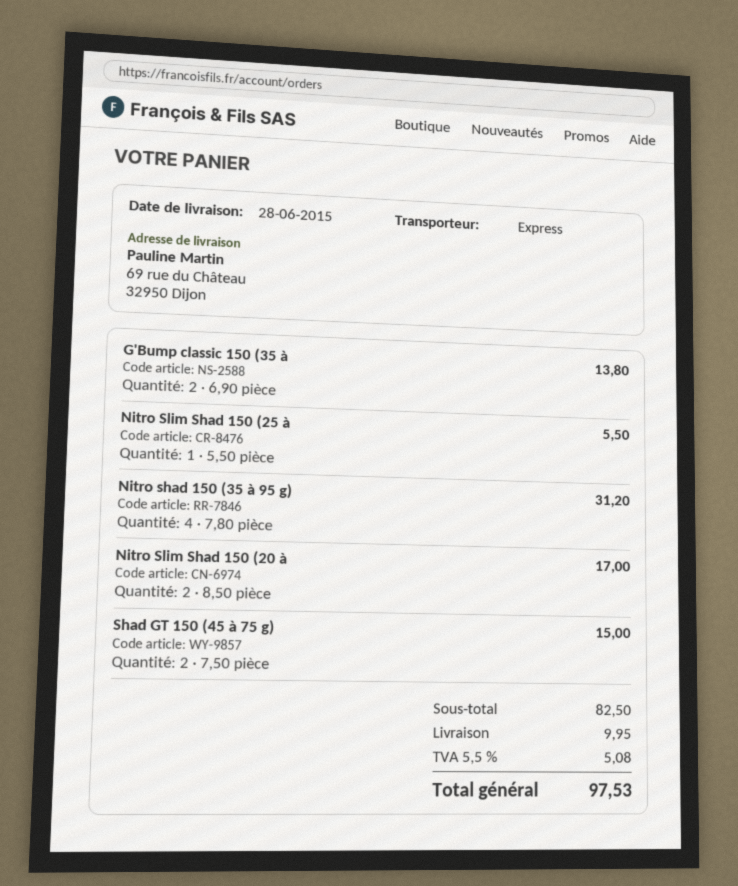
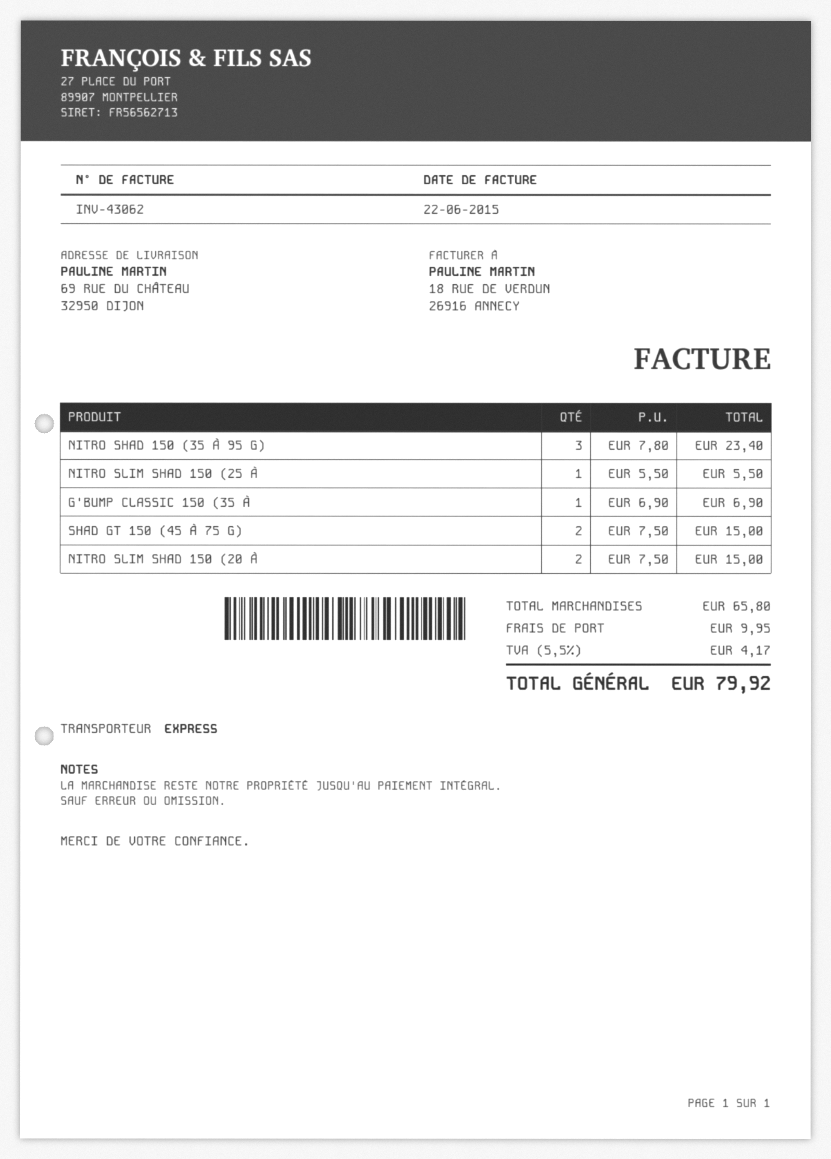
G'Bump classic 150 (35 à: 2 x 6.90 = 13.80 -> 1 x 6.90 = 6.90
Nitro shad 150 (35 à 95 g): 4 x 7.80 = 31.20 -> 3 x 7.80 = 23.40
Nitro Slim Shad 150 (20 à: 2 x 8.50 = 17.00 -> 2 x 7.50 = 15.00
subtotal: 82.50 -> 65.80
tax: 5.5% = 5.08 -> 5.5% = 4.17
total: 97.53 -> 79.92

